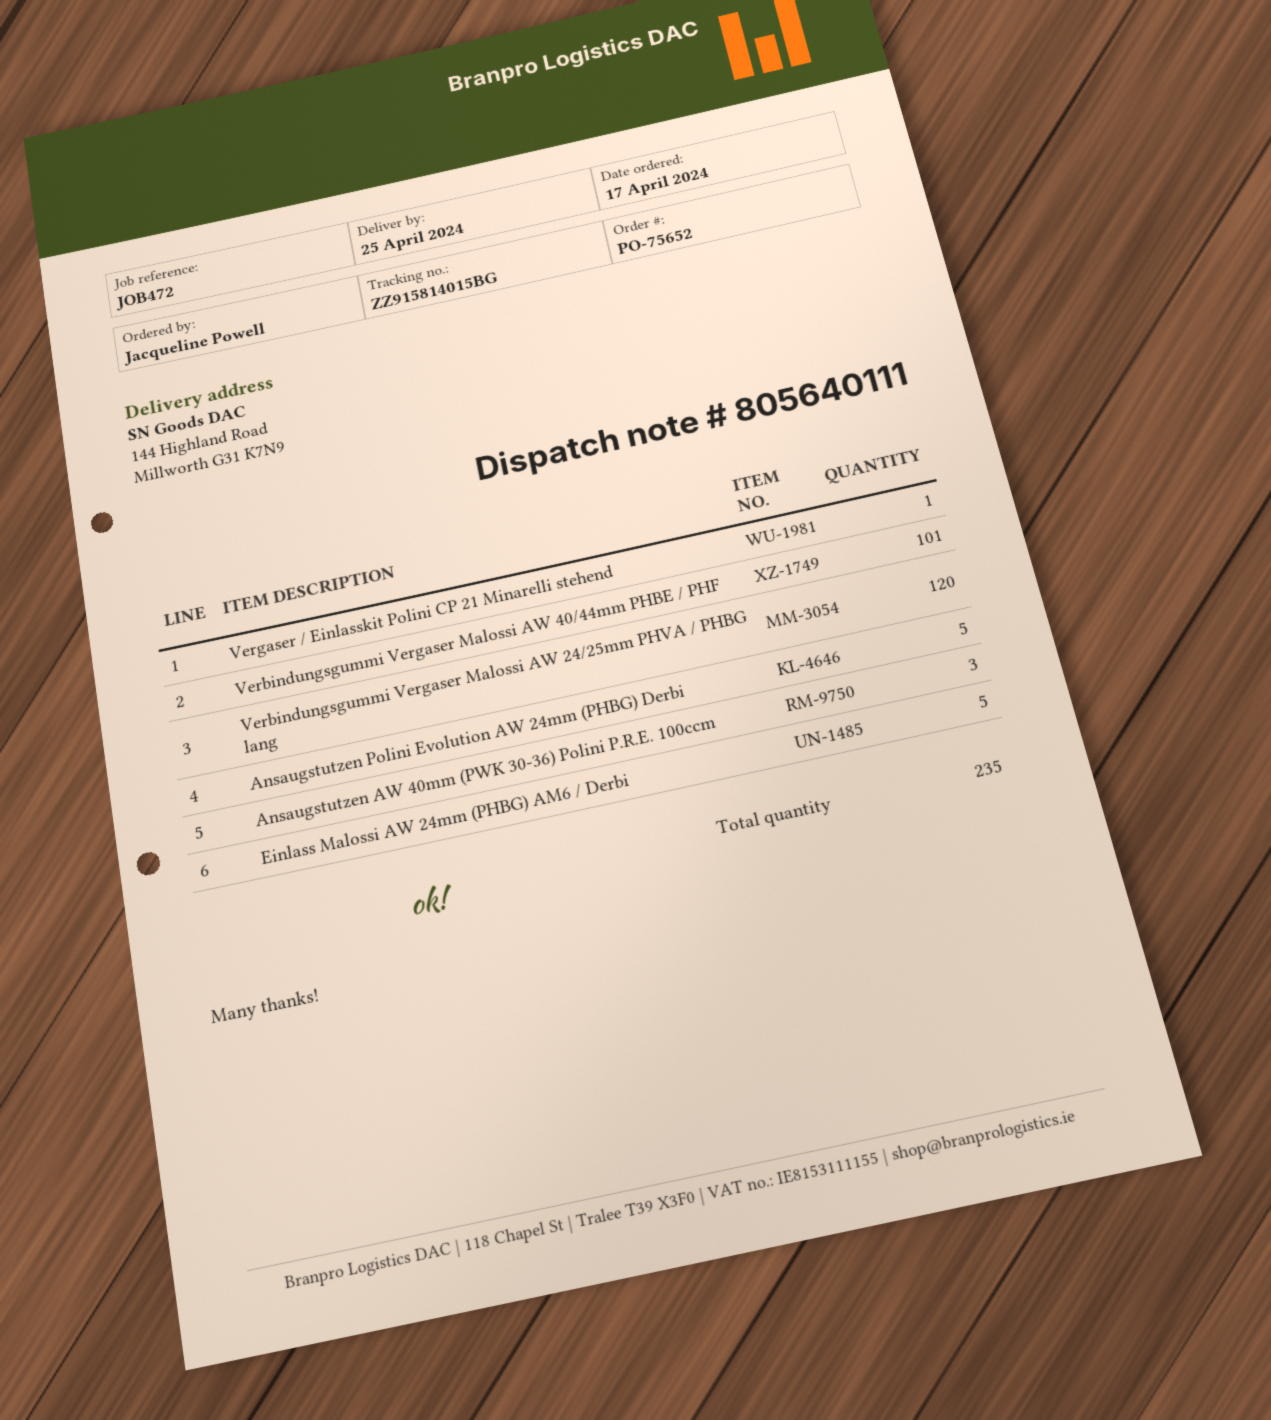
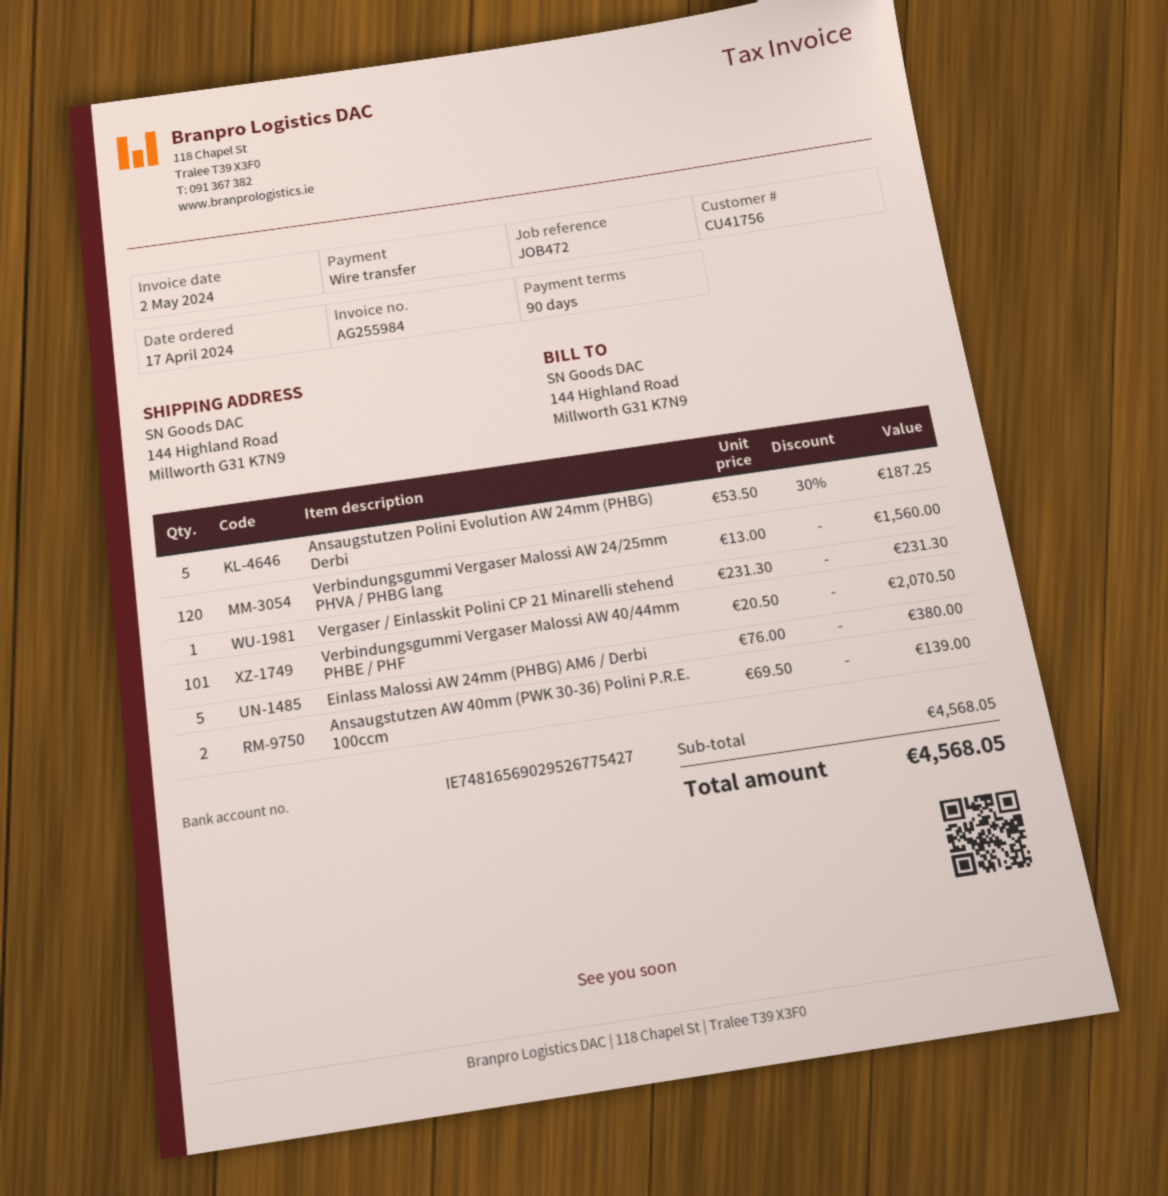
Ansaugstutzen AW 40mm (PWK 30-36) Polini P.R.E. 100ccm: 3 -> 2

